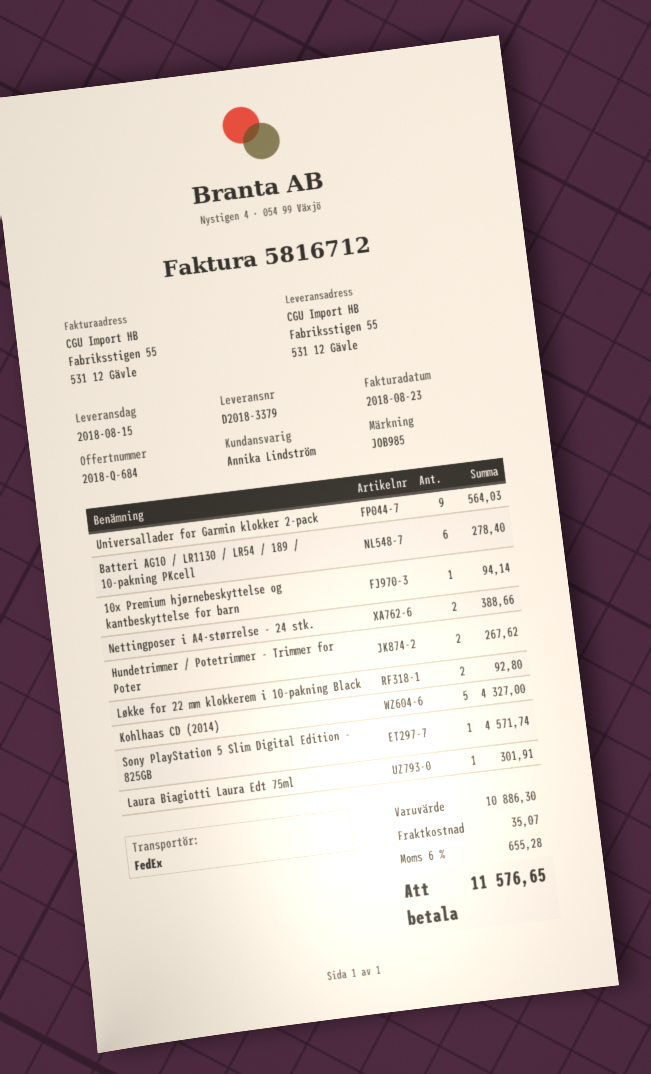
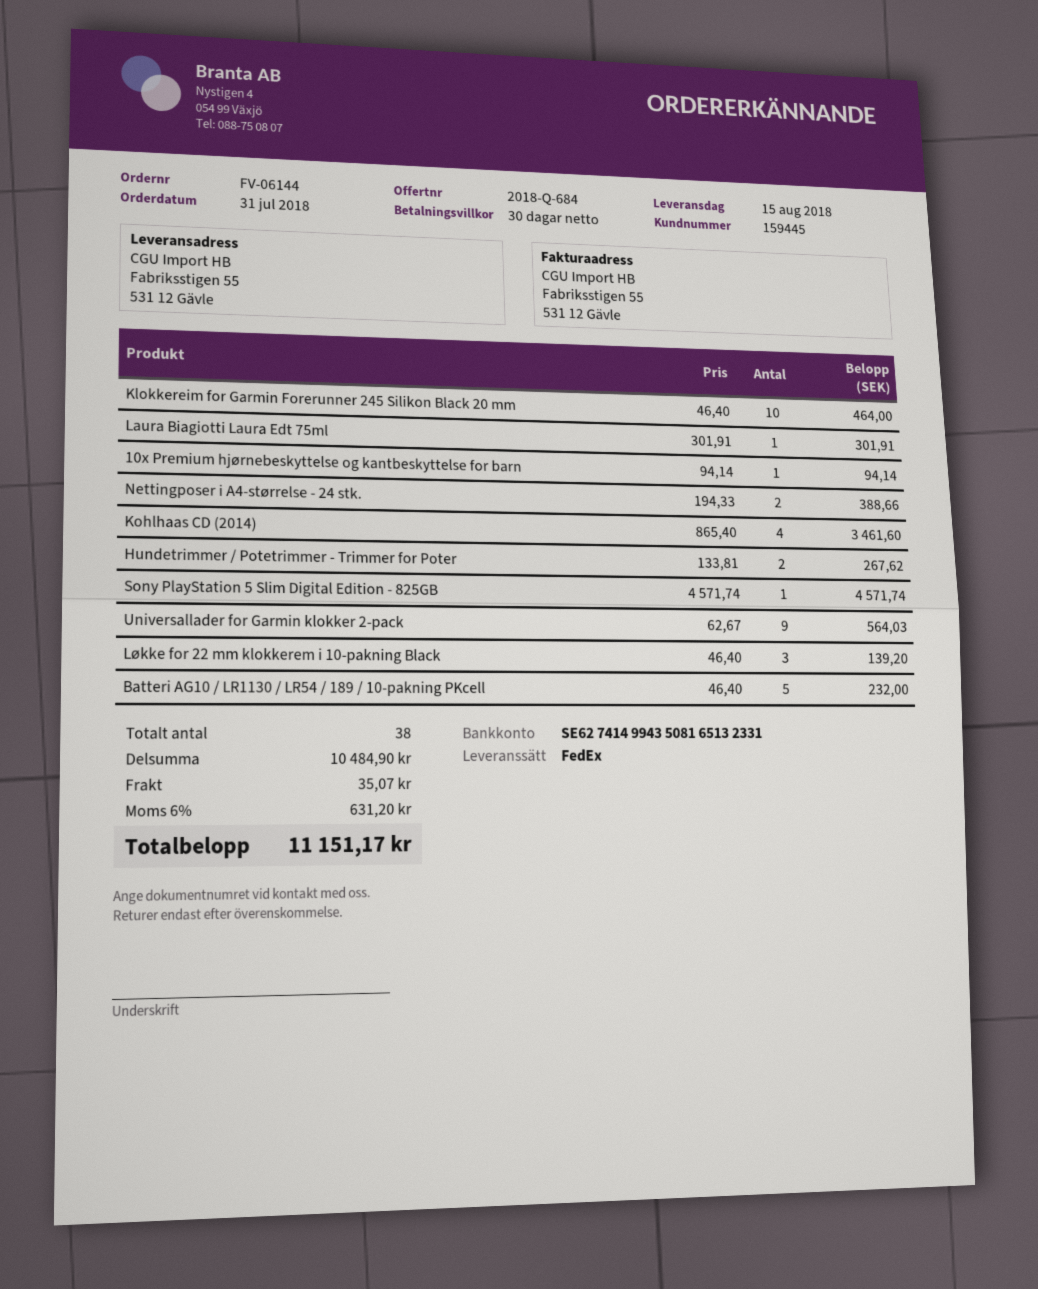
Batteri AG10 / LR1130 / LR54 / 189 / 10-pakning PKcell: 6 for 278.40 -> 5 for 232.00
Løkke for 22 mm klokkerem i 10-pakning Black: 2 for 92.80 -> 3 for 139.20
Kohlhaas CD (2014): 5 for 4327.00 -> 4 for 3461.60
Klokkereim for Garmin Forerunner 245 Silikon Black 20 mm: none -> 10 for 464.00
subtotal: 10886.30 -> 10484.90
tax: 6% = 655.28 -> 6% = 631.20
total: 11576.65 -> 11151.17

